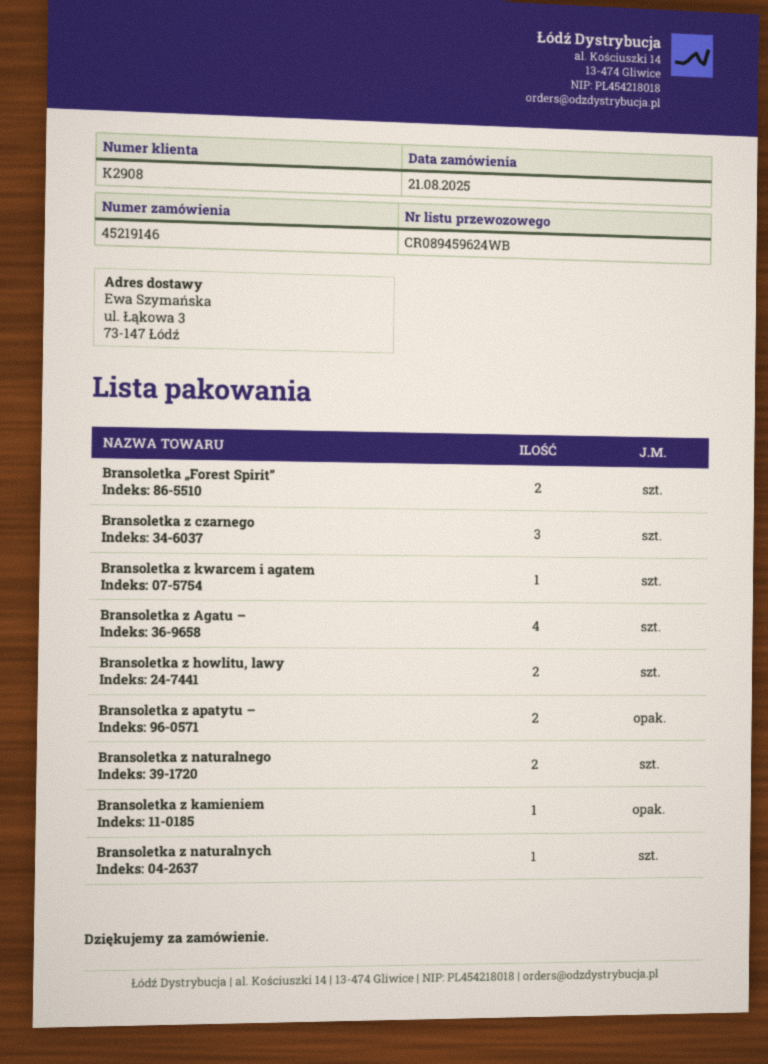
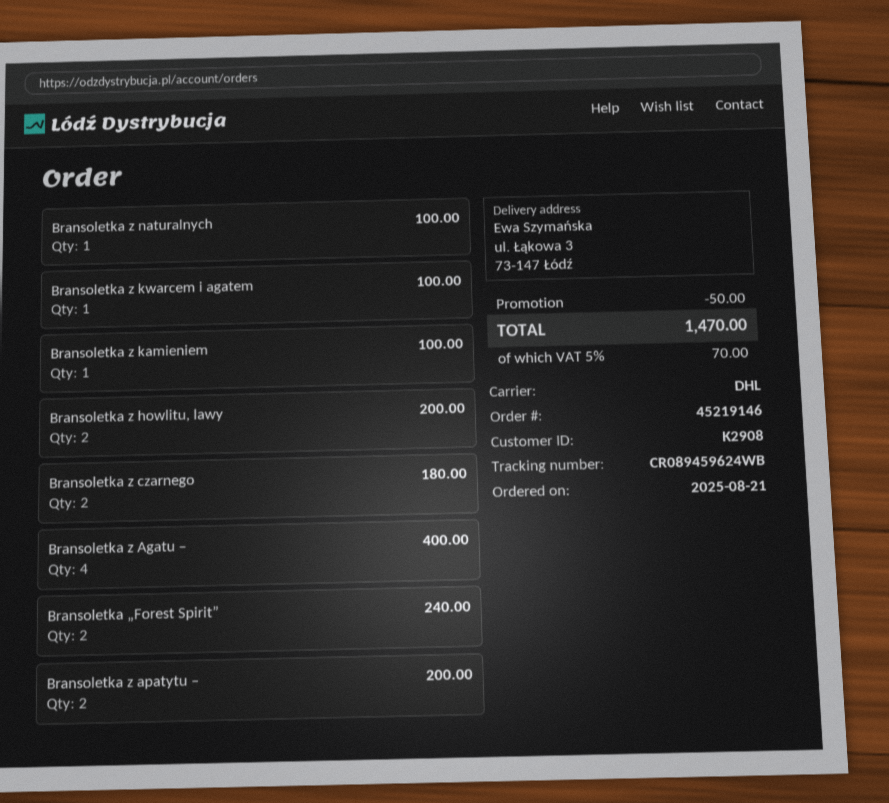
Bransoletka z czarnego: 3 -> 2
Bransoletka z naturalnego: 2 -> none

